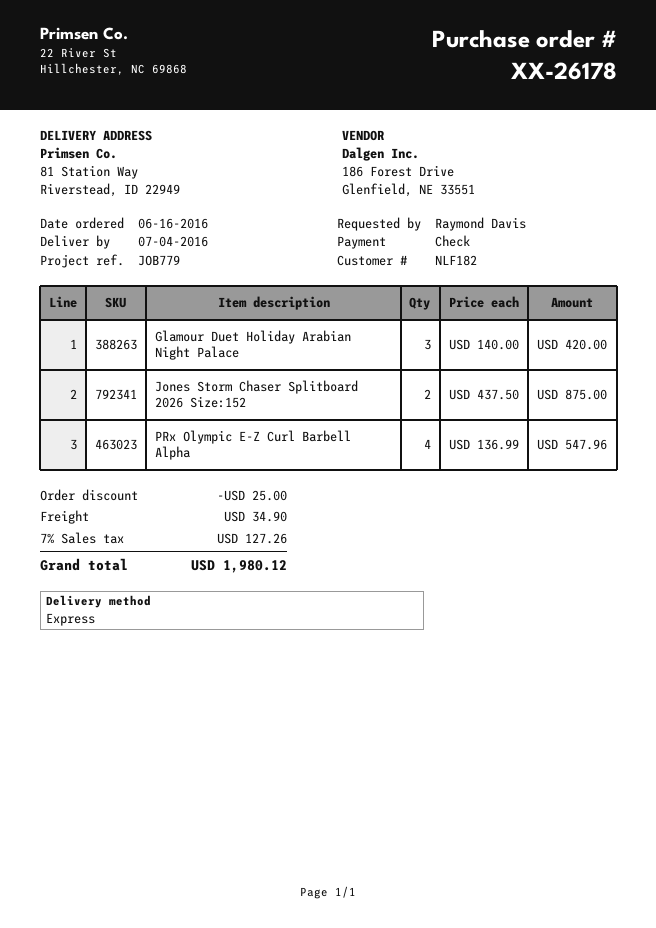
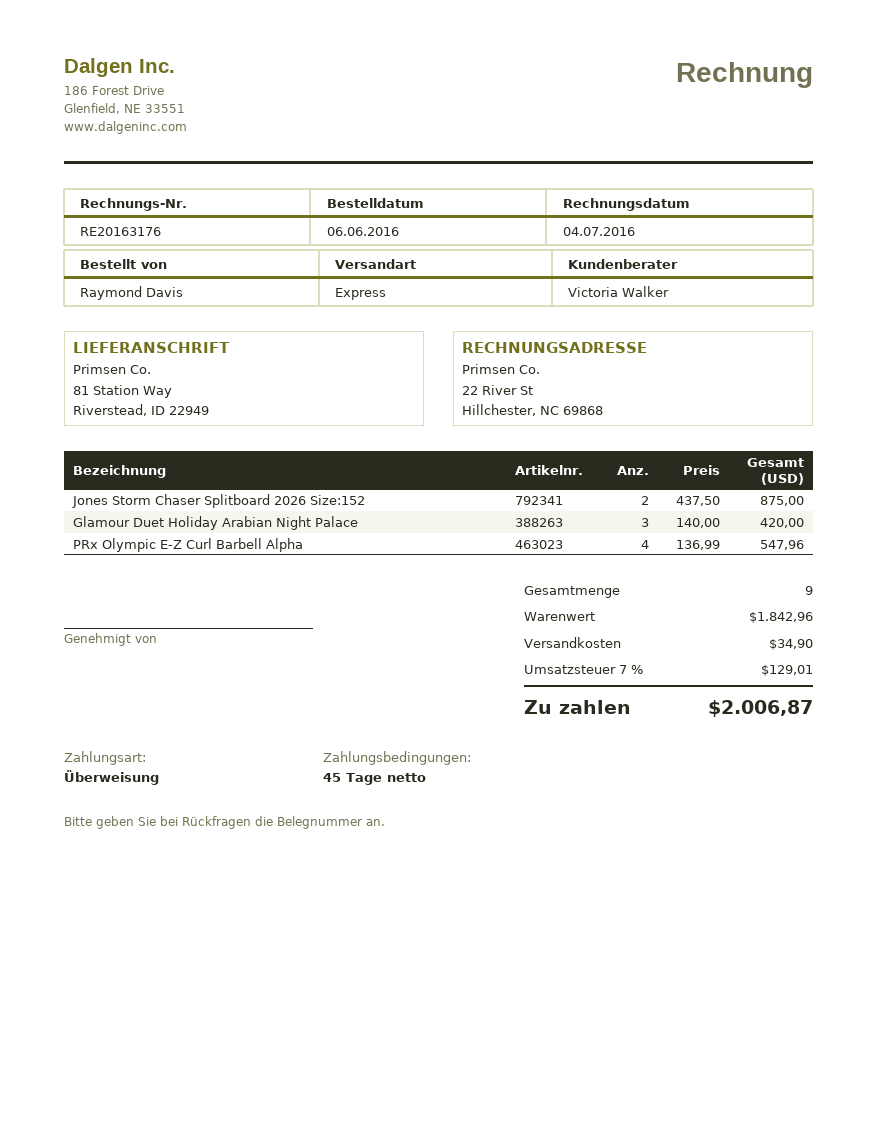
order date: 2016-06-16 -> 2016-06-06
payment method: cheque -> bank transfer
discount: 25.00 -> none
tax: 7% = 127.26 -> 7% = 129.01
total: 1980.12 -> 2006.87

